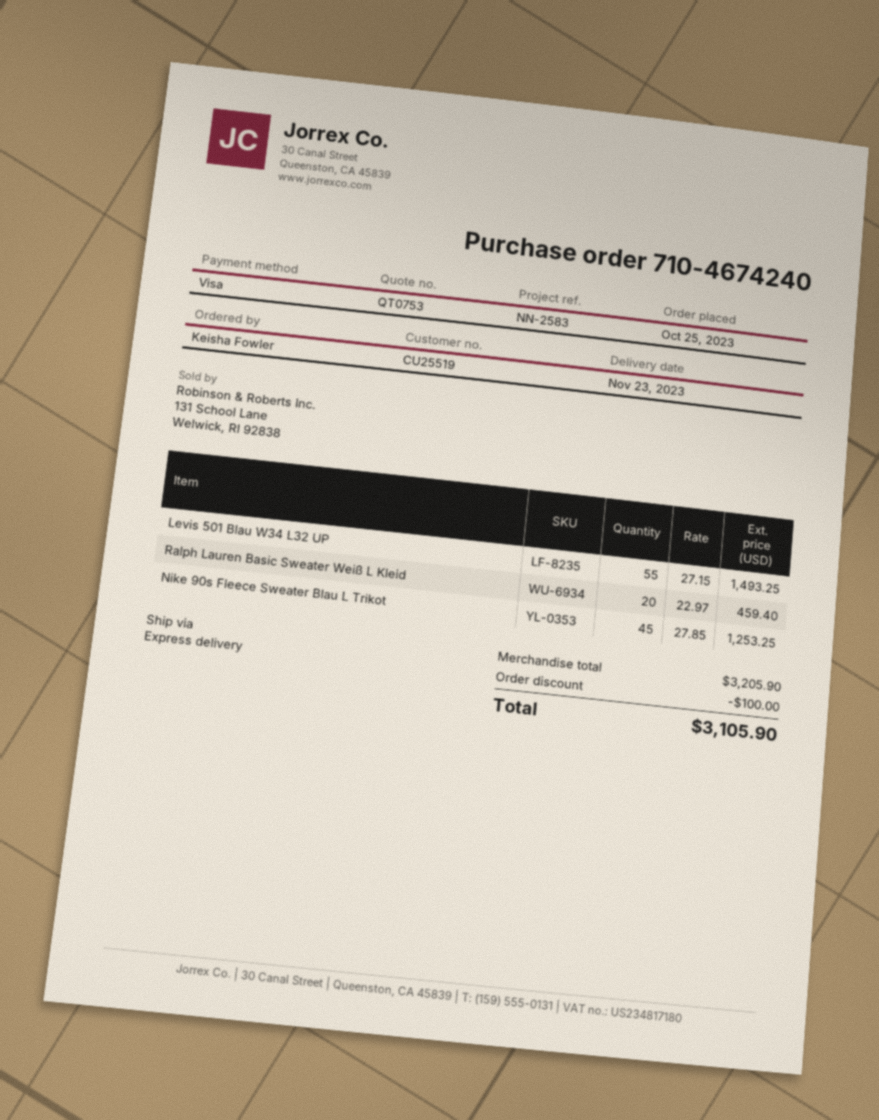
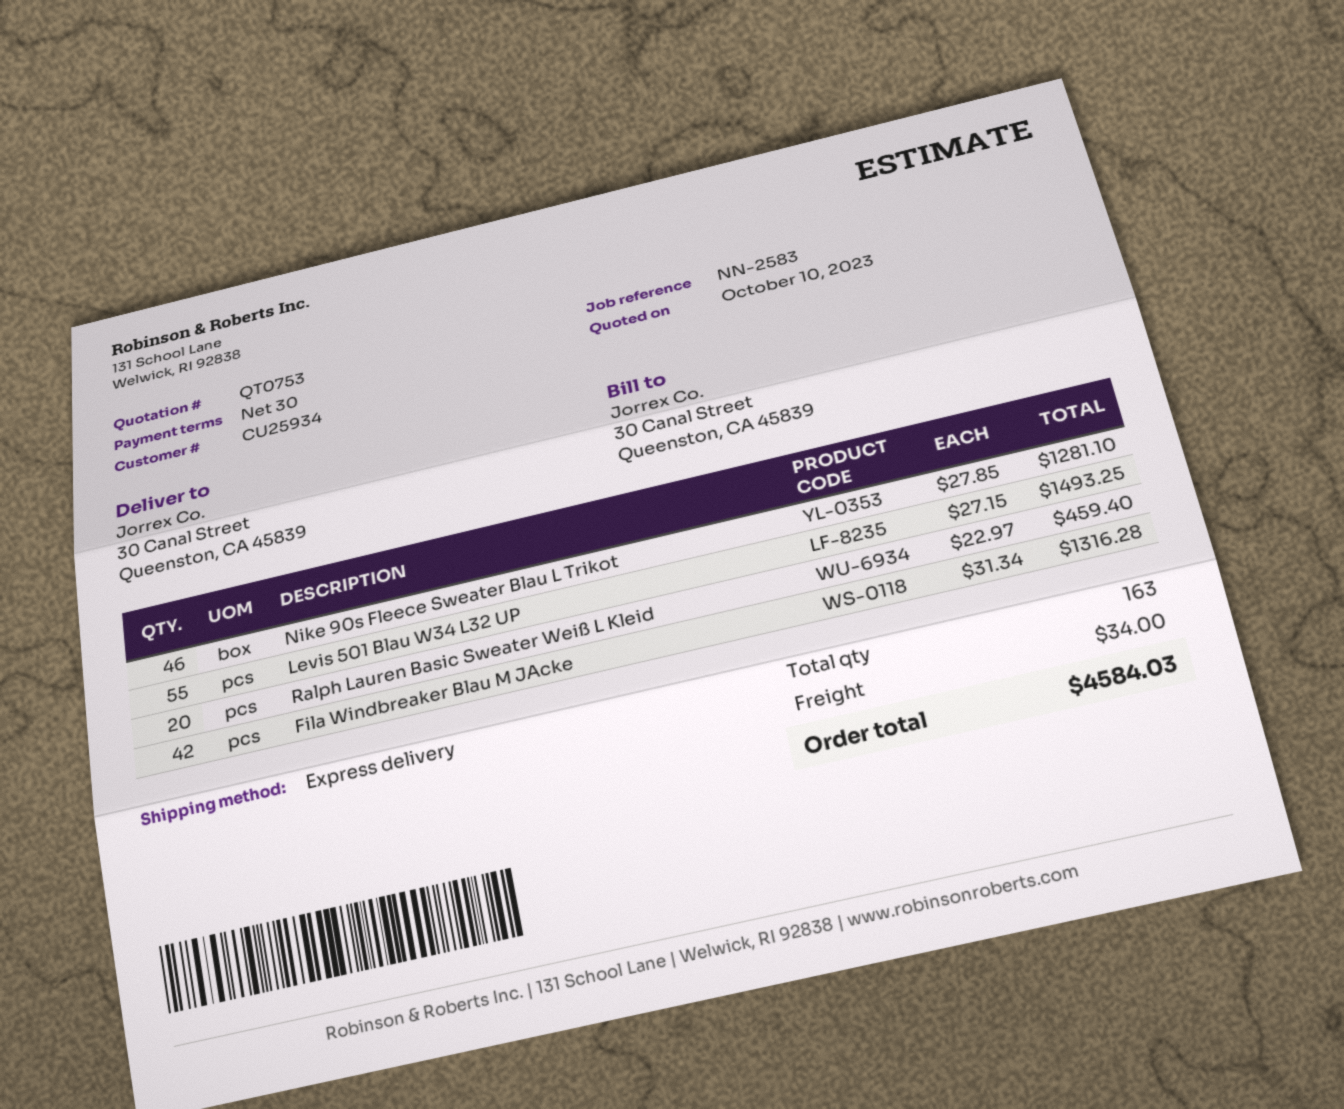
customer number: CU25519 -> CU25934
Nike 90s Fleece Sweater Blau L Trikot: 45 x 27.85 = 1253.25 -> 46 x 27.85 = 1281.10
Fila Windbreaker Blau M JAcke: none -> 42 x 31.34 = 1316.28
discount: 100.00 -> none
shipping: none -> 34.00
total: 3105.90 -> 4584.03

